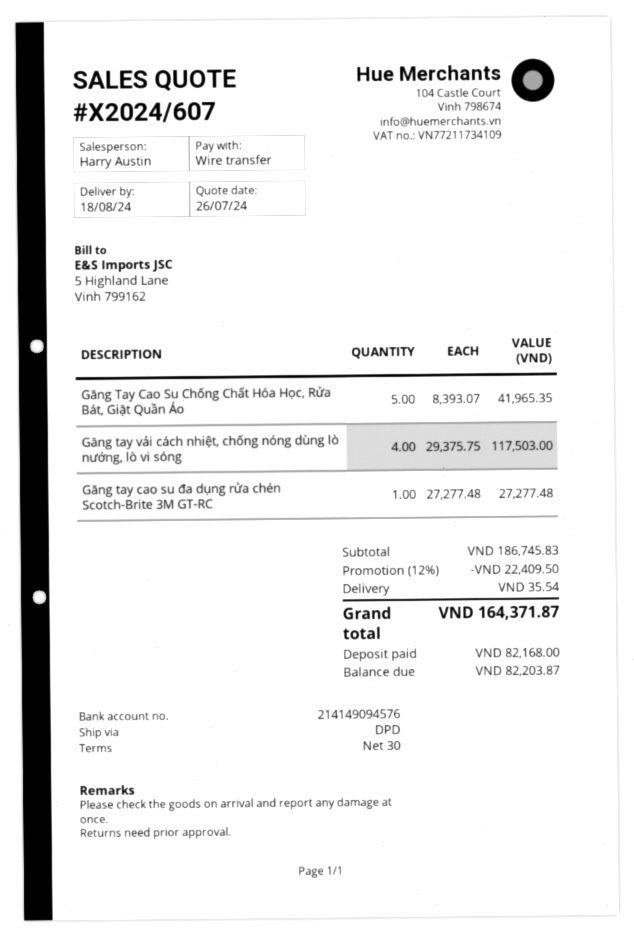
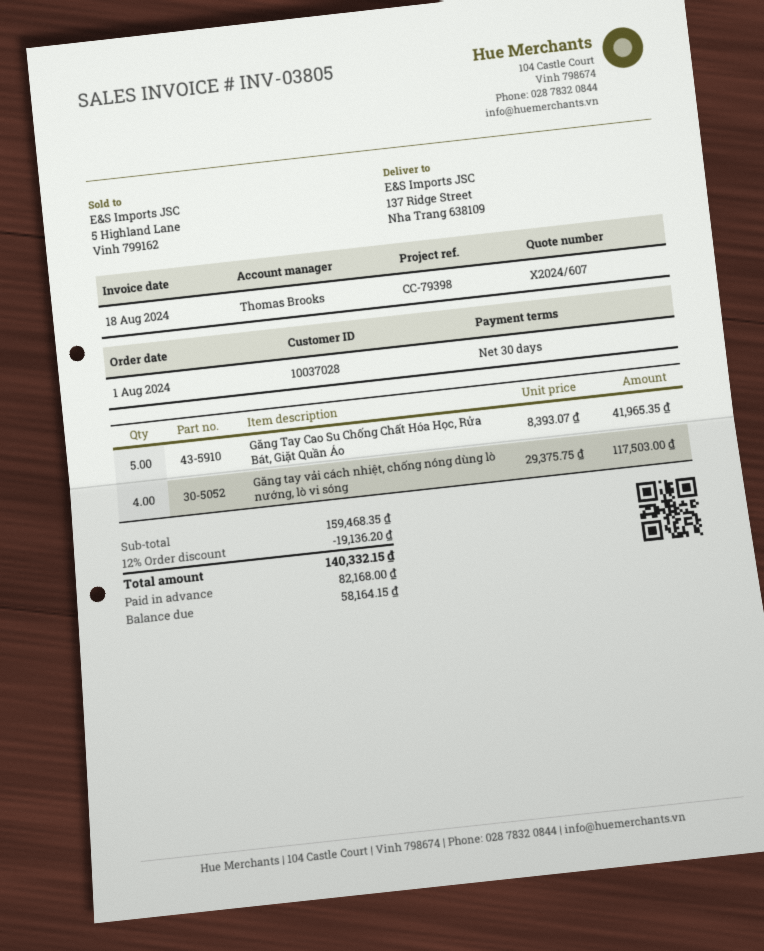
sales rep: Harry Austin -> Thomas Brooks
Găng tay cao su đa dụng rửa chén Scotch-Brite 3M GT-RC: 1 x 27277.48 = 27277.48 -> none
subtotal: 186745.83 -> 159468.35
discount: 12% = 22409.50 -> 12% = 19136.20
shipping: 35.54 -> none
total: 164371.87 -> 140332.15
balance: 82203.87 -> 58164.15

